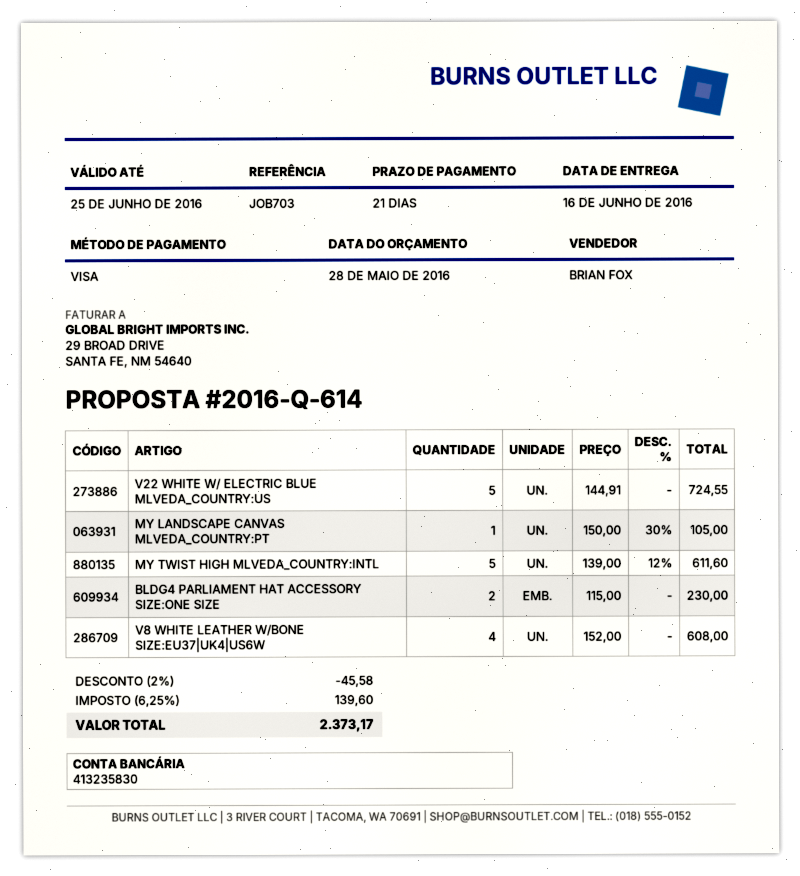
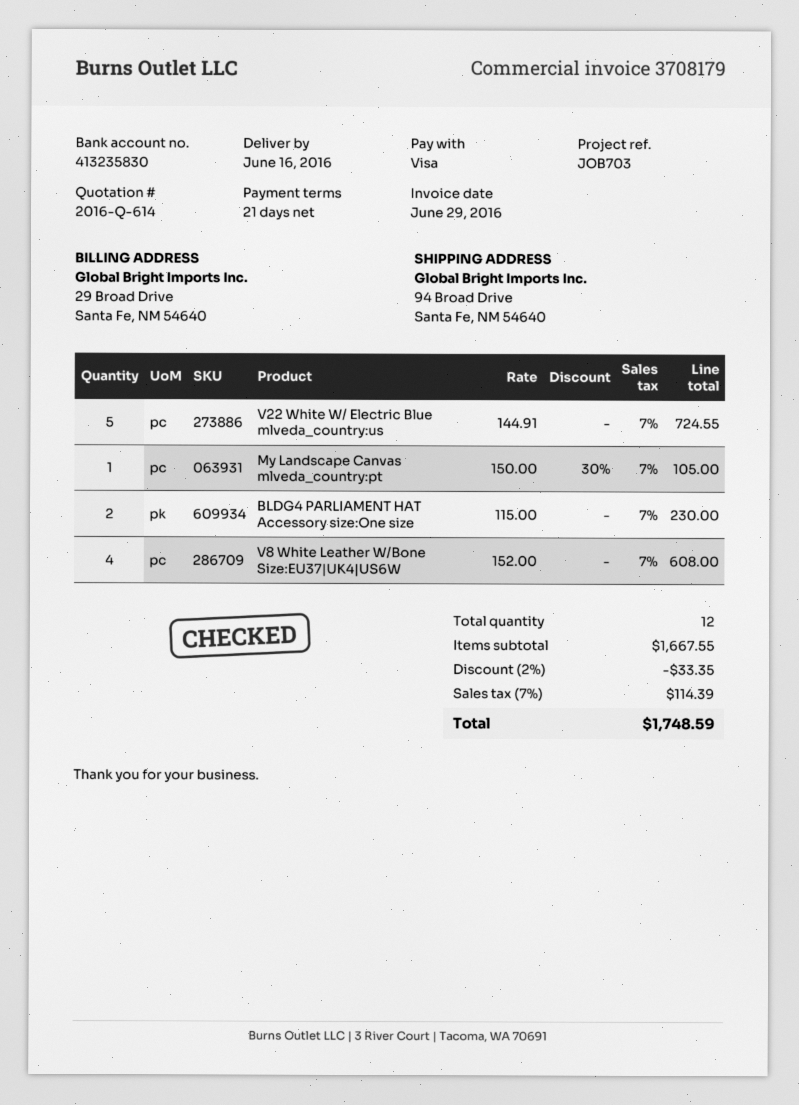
MY TWIST HIGH MLVEDA_COUNTRY:INTL: 5 x 139.00 - 12% = 611.60 -> none
discount: 2% = 45.58 -> 2% = 33.35
tax: 6.25% = 139.60 -> 7% = 114.39
total: 2373.17 -> 1748.59

